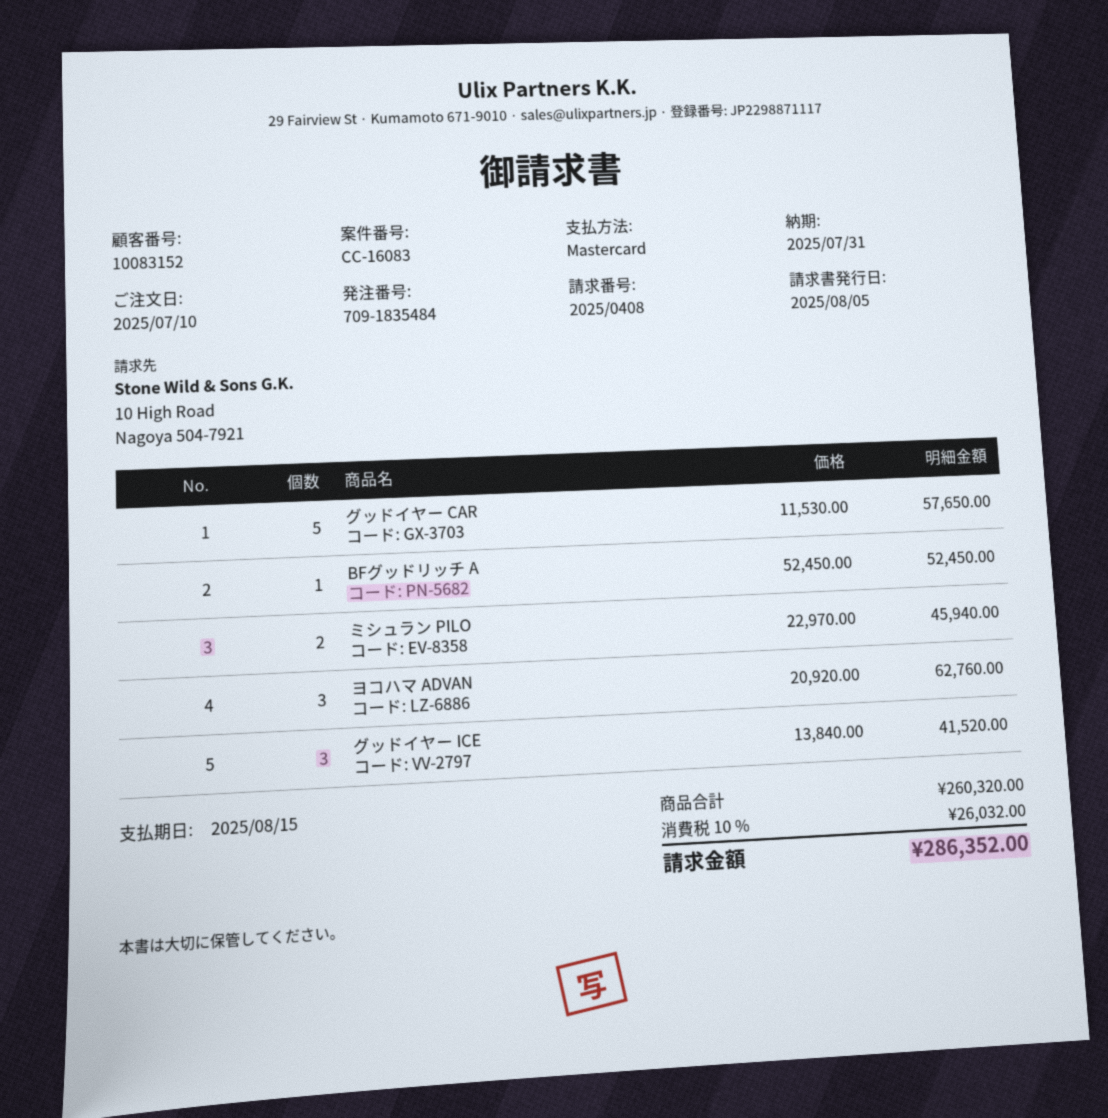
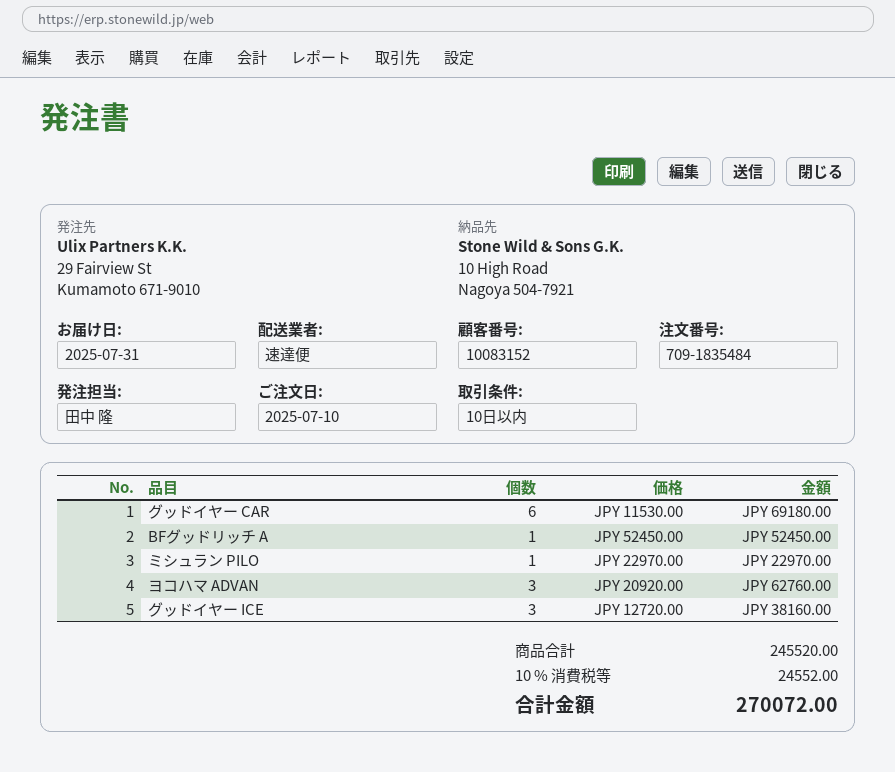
グッドイヤー CAR: 5 x 11530.00 = 57650.00 -> 6 x 11530.00 = 69180.00
ミシュラン PILO: 2 x 22970.00 = 45940.00 -> 1 x 22970.00 = 22970.00
グッドイヤー ICE: 3 x 13840.00 = 41520.00 -> 3 x 12720.00 = 38160.00
subtotal: 260320.00 -> 245520.00
tax: 10% = 26032.00 -> 10% = 24552.00
total: 286352.00 -> 270072.00

